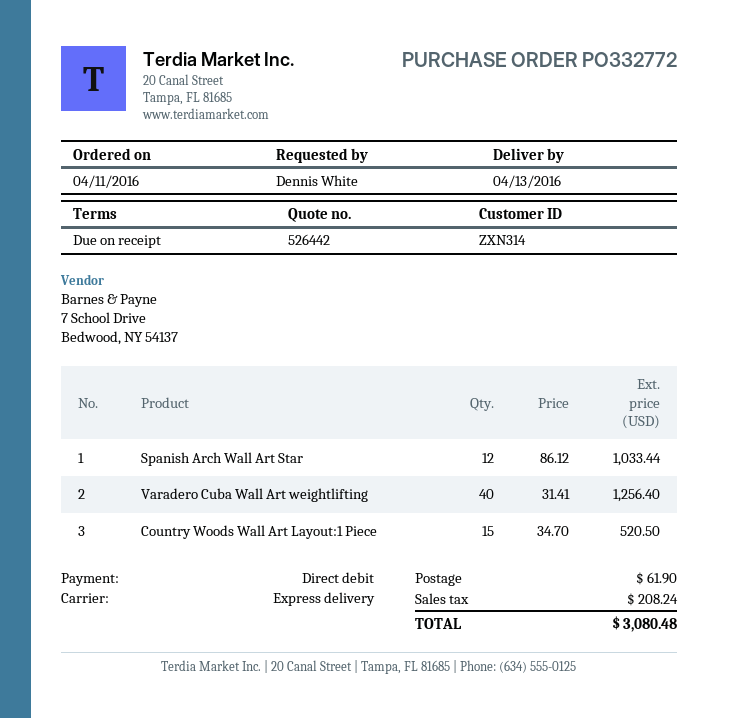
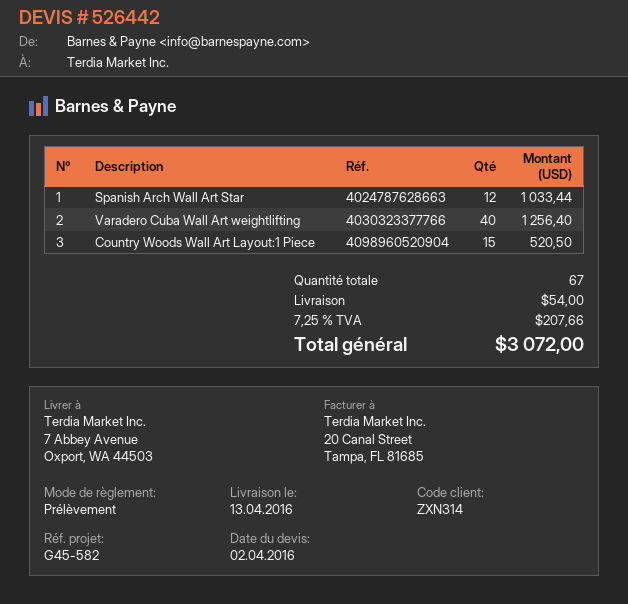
shipping: 61.90 -> 54.00
tax: 208.24 -> 207.66
total: 3080.48 -> 3072.00

